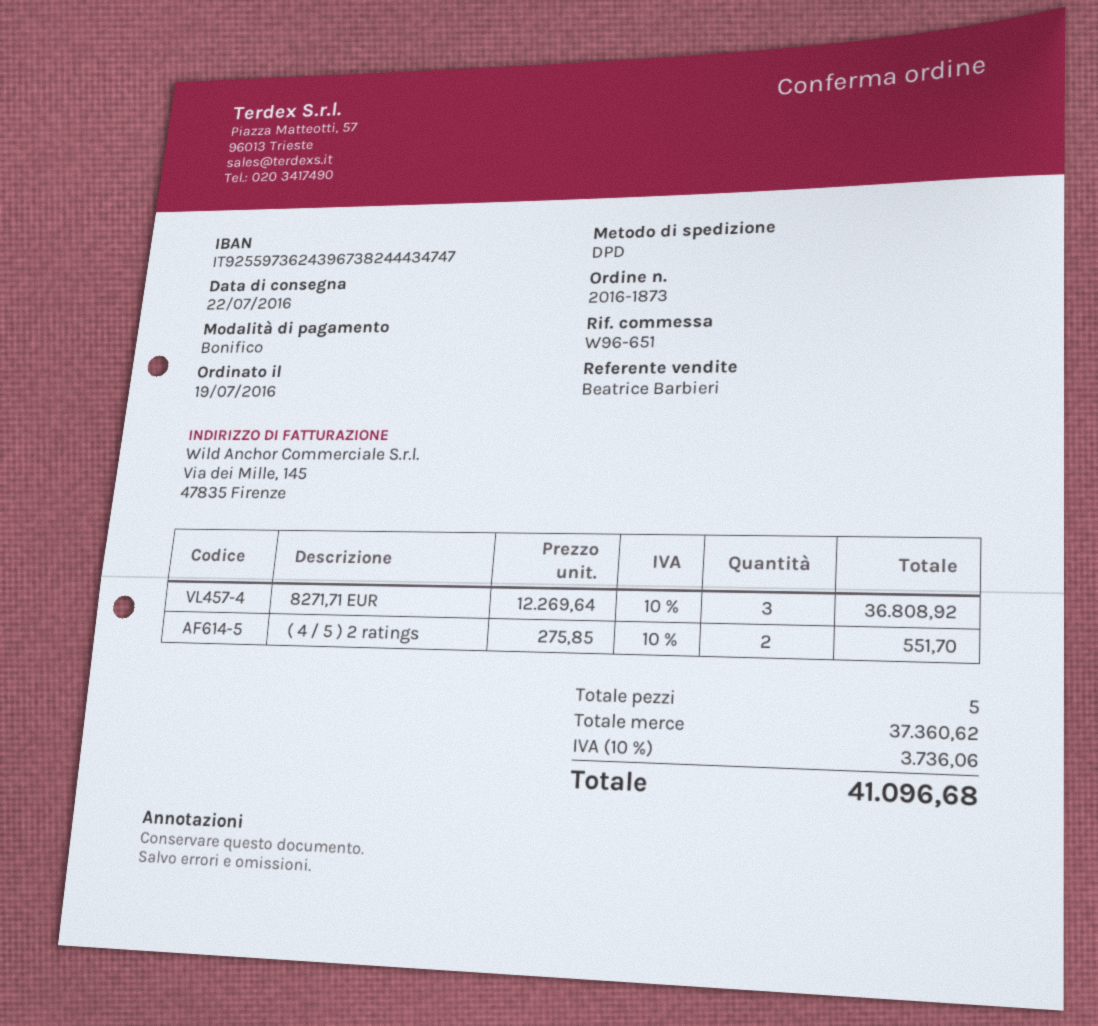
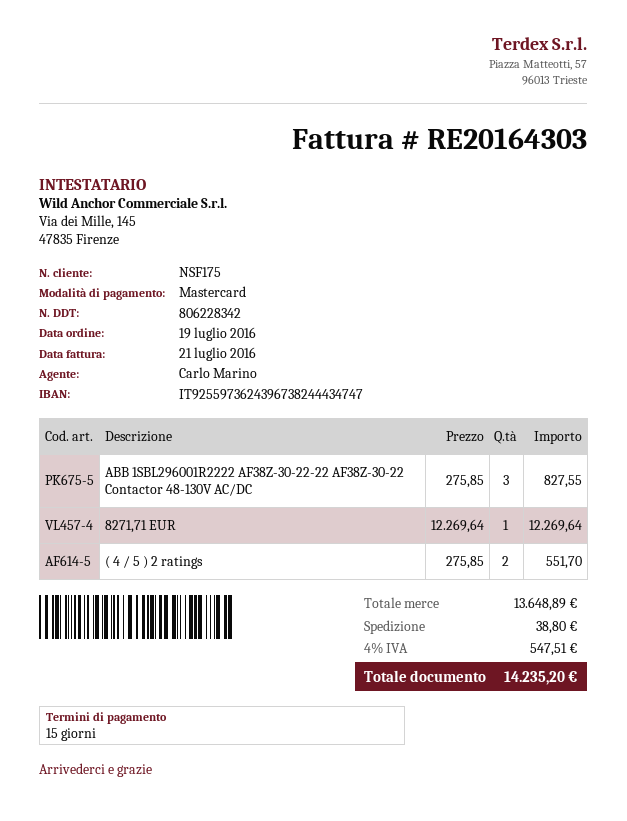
sales rep: Beatrice Barbieri -> Carlo Marino
payment method: bank transfer -> Mastercard
8271,71 EUR: 3 x 12269.64 = 36808.92 -> 1 x 12269.64 = 12269.64
ABB 1SBL296001R2222 AF38Z-30-22-22 AF38Z-30-22 Contactor 48-130V AC/DC: none -> 3 x 275.85 = 827.55
subtotal: 37360.62 -> 13648.89
shipping: none -> 38.80
tax: 10% = 3736.06 -> 4% = 547.51
total: 41096.68 -> 14235.20

